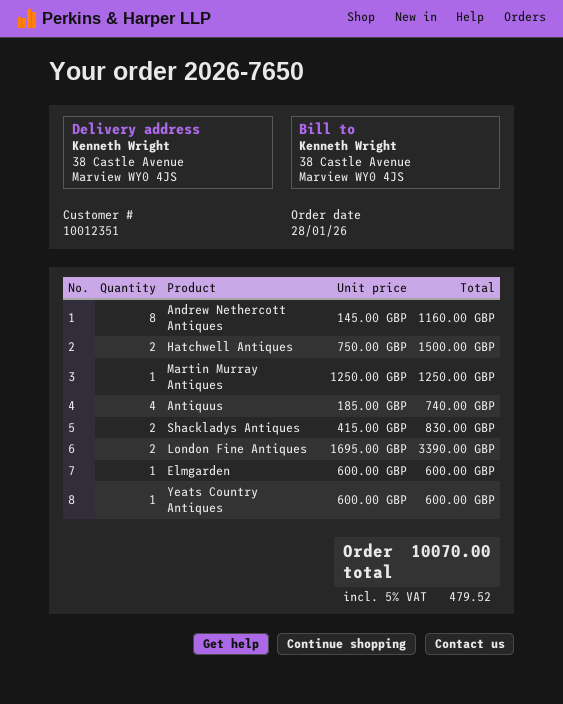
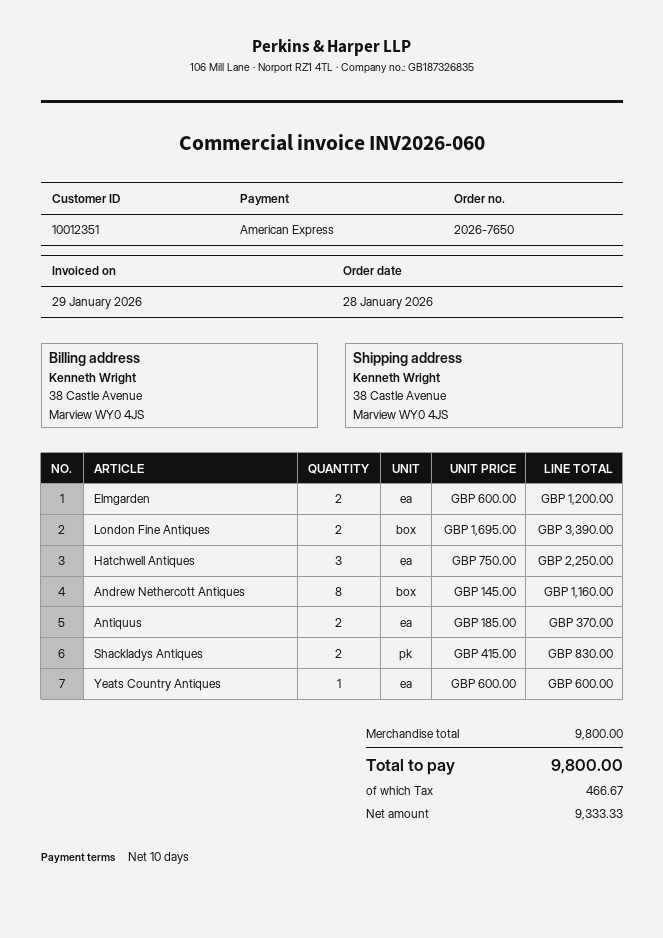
Hatchwell Antiques: 2 x 750.00 = 1500.00 -> 3 x 750.00 = 2250.00
Martin Murray Antiques: 1 x 1250.00 = 1250.00 -> none
Antiquus: 4 x 185.00 = 740.00 -> 2 x 185.00 = 370.00
Elmgarden: 1 x 600.00 = 600.00 -> 2 x 600.00 = 1200.00
tax: 479.52 -> 466.67
total: 10070.00 -> 9800.00

